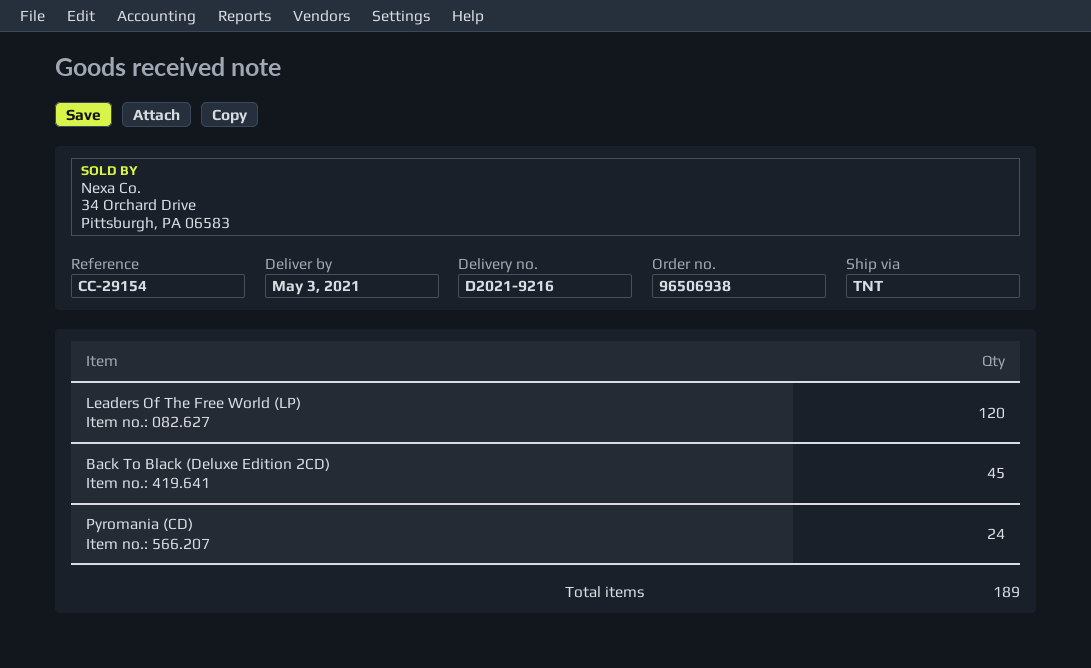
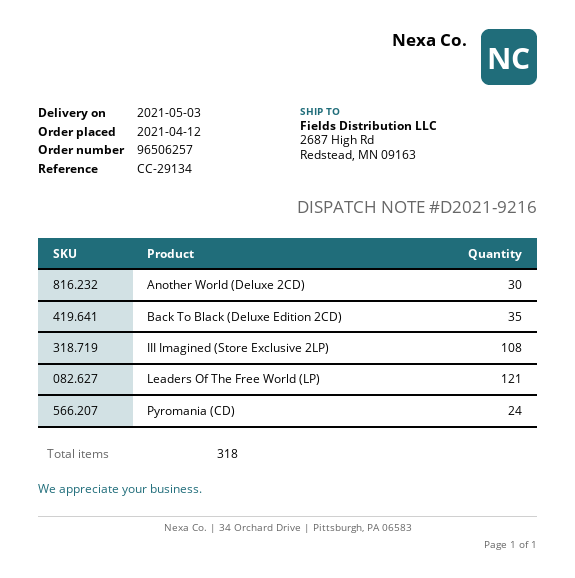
order number: 96506938 -> 96506257
reference: CC-29154 -> CC-29134
Leaders Of The Free World (LP): 120 -> 121
Back To Black (Deluxe Edition 2CD): 45 -> 35
Another World (Deluxe 2CD): none -> 30
III Imagined (Store Exclusive 2LP): none -> 108
total quantity: 189 -> 318

